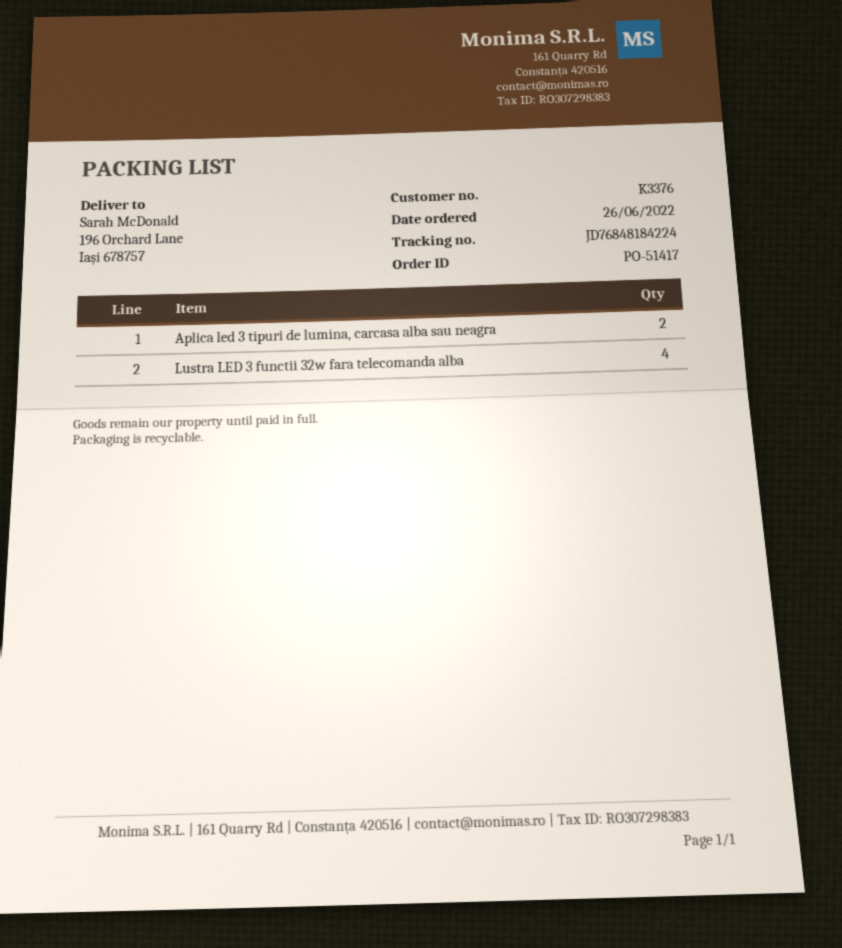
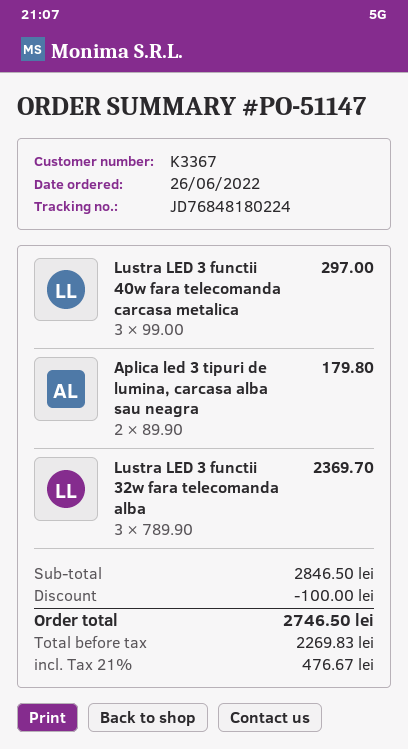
order number: PO-51417 -> PO-51147
customer number: K3376 -> K3367
tracking number: JD76848184224 -> JD76848180224
Lustra LED 3 functii 32w fara telecomanda alba: 4 -> 3
Lustra LED 3 functii 40w fara telecomanda carcasa metalica: none -> 3

